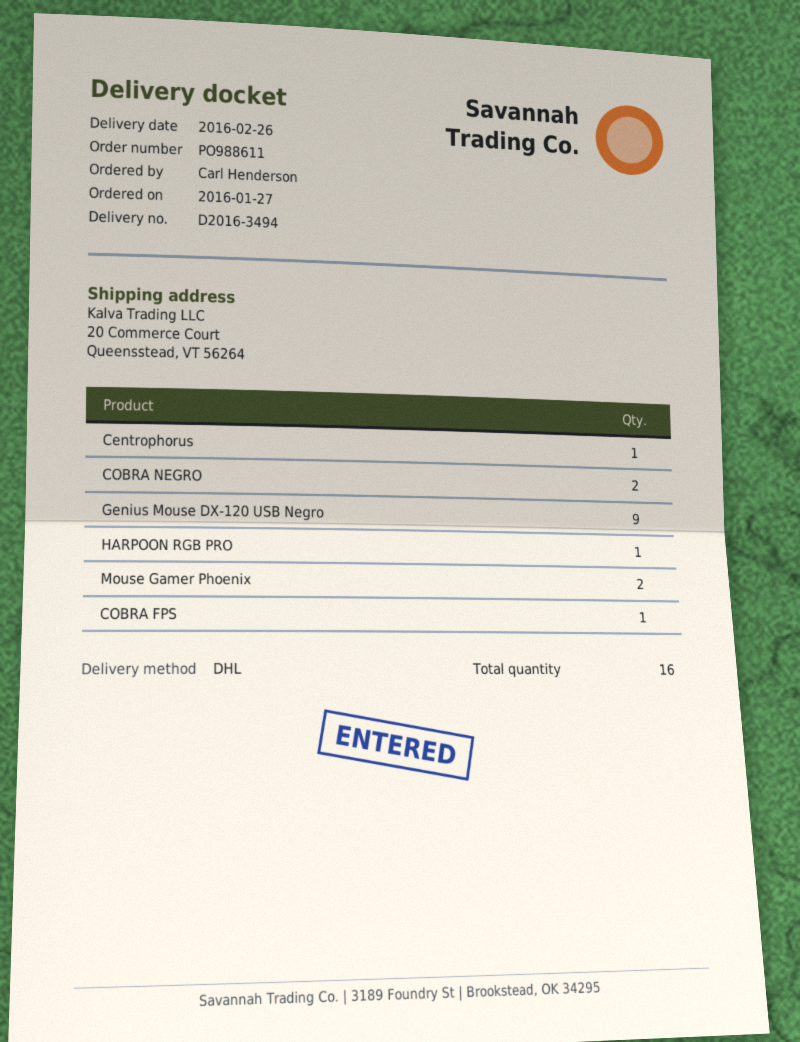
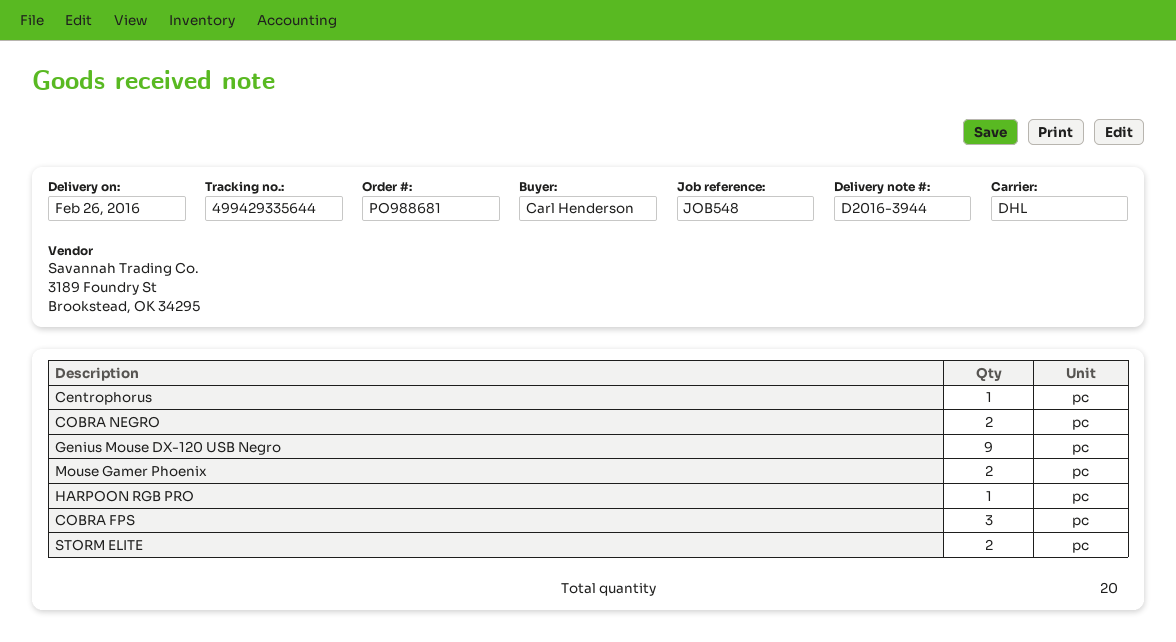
order number: PO988611 -> PO988681
delivery note number: D2016-3494 -> D2016-3944
COBRA FPS: 1 -> 3
STORM ELITE: none -> 2
total quantity: 16 -> 20

